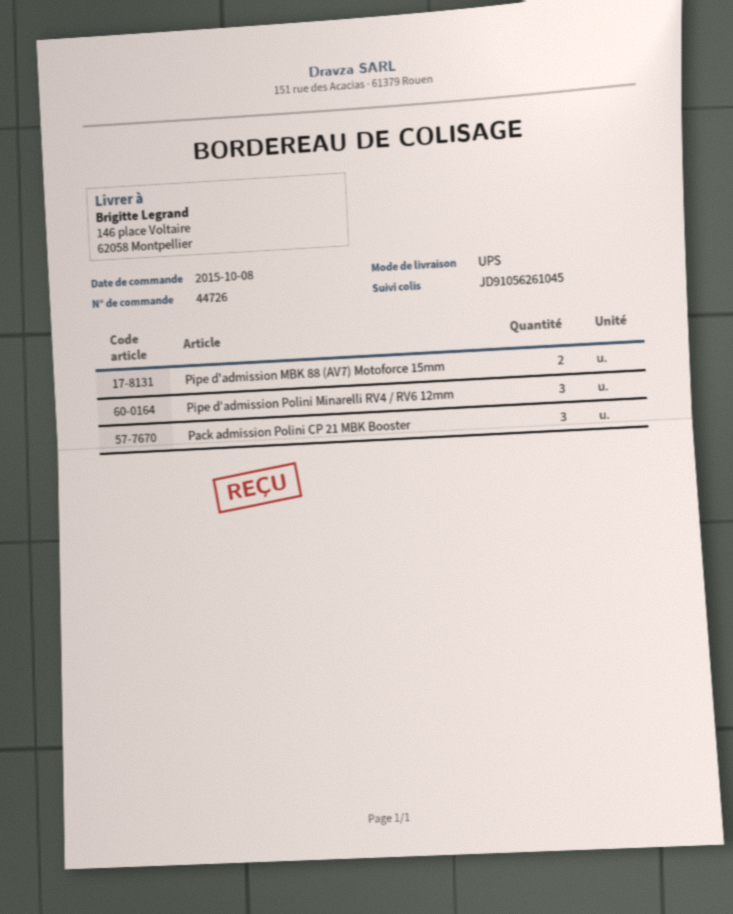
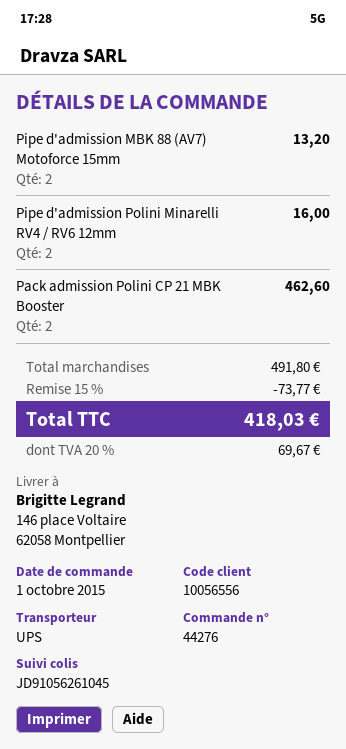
order number: 44726 -> 44276
order date: 2015-10-08 -> 2015-10-01
Pipe d'admission Polini Minarelli RV4 / RV6 12mm: 3 -> 2
Pack admission Polini CP 21 MBK Booster: 3 -> 2

